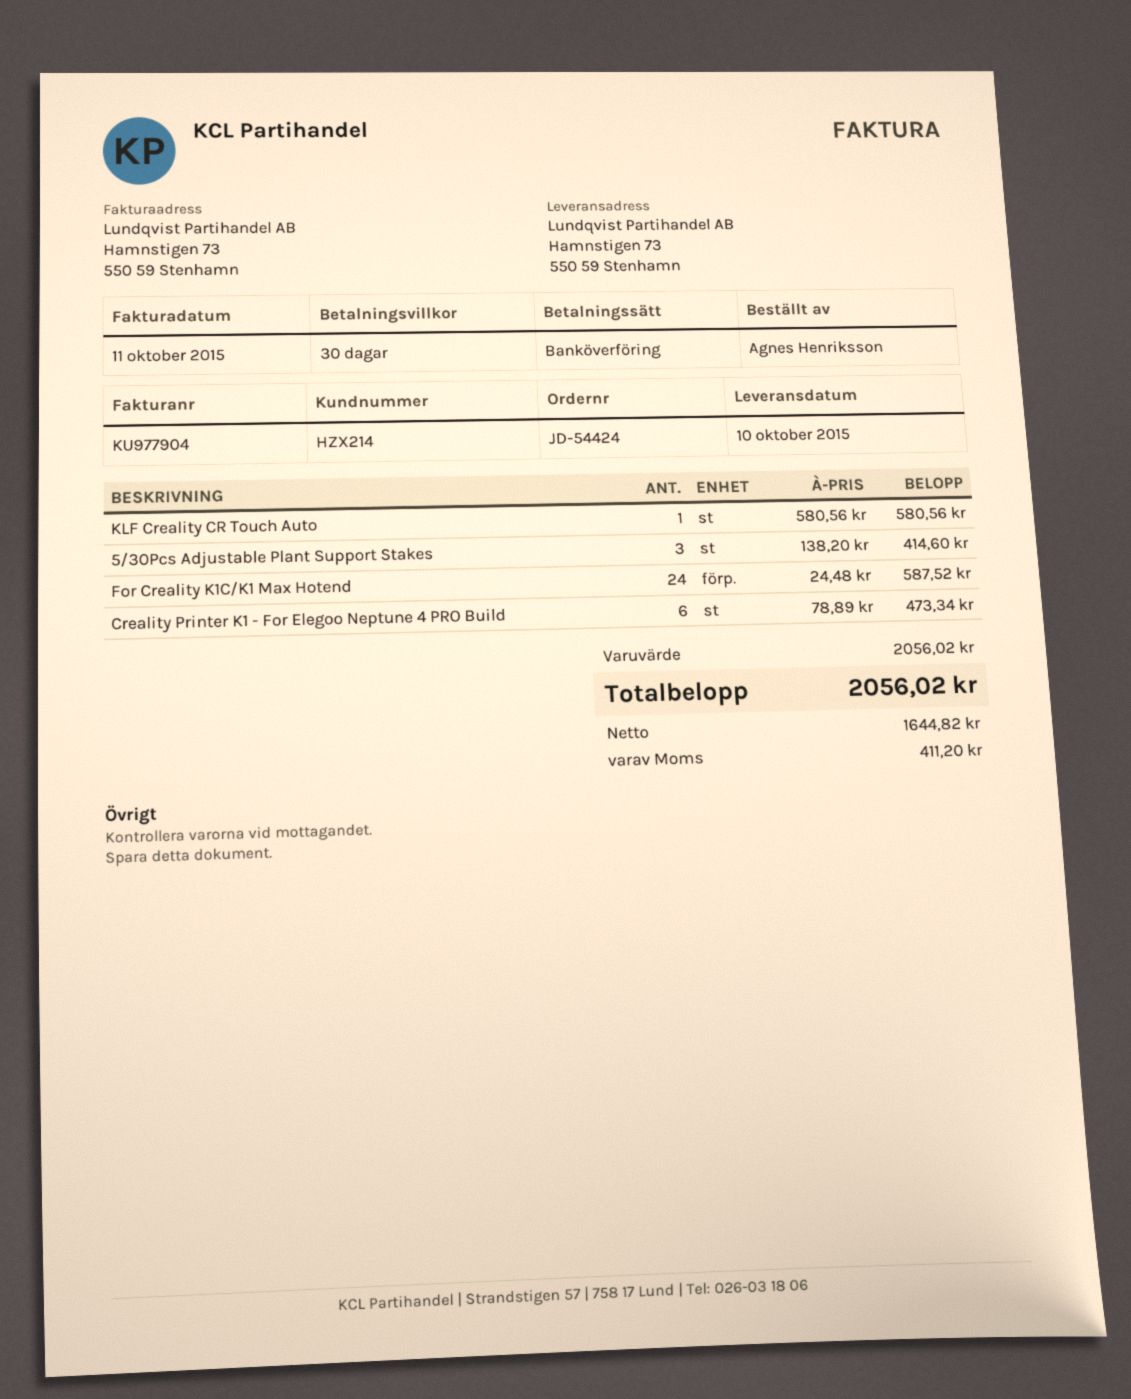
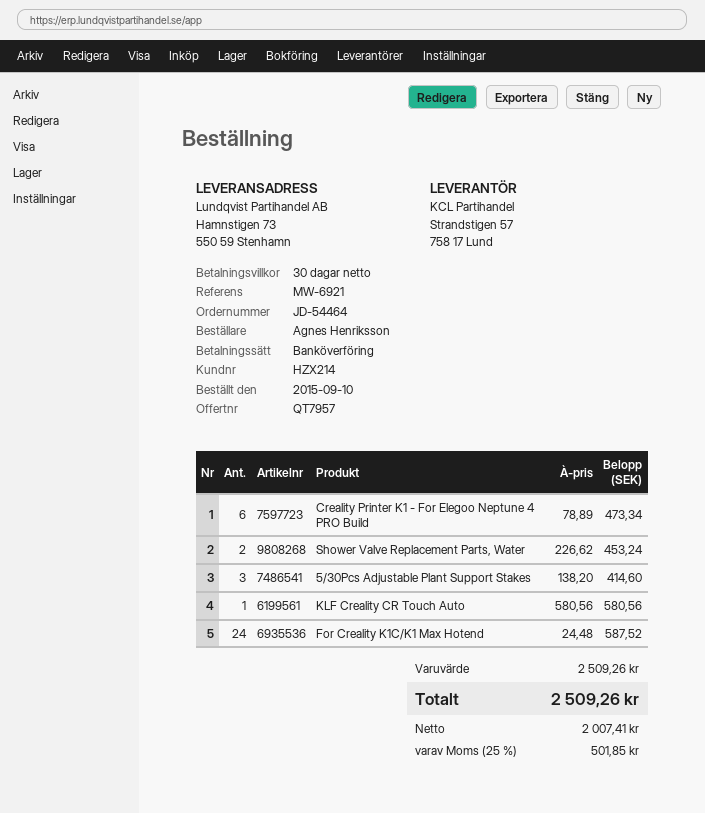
order number: JD-54424 -> JD-54464
Shower Valve Replacement Parts, Water: none -> 2 x 226.62 = 453.24
subtotal: 2056.02 -> 2509.26
net: 1644.82 -> 2007.41
tax: 411.20 -> 501.85
total: 2056.02 -> 2509.26

